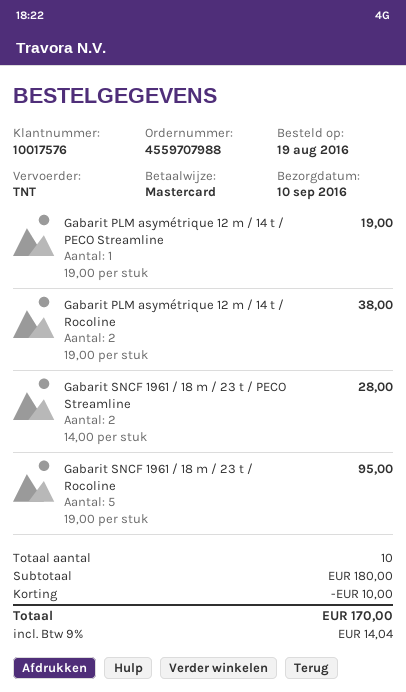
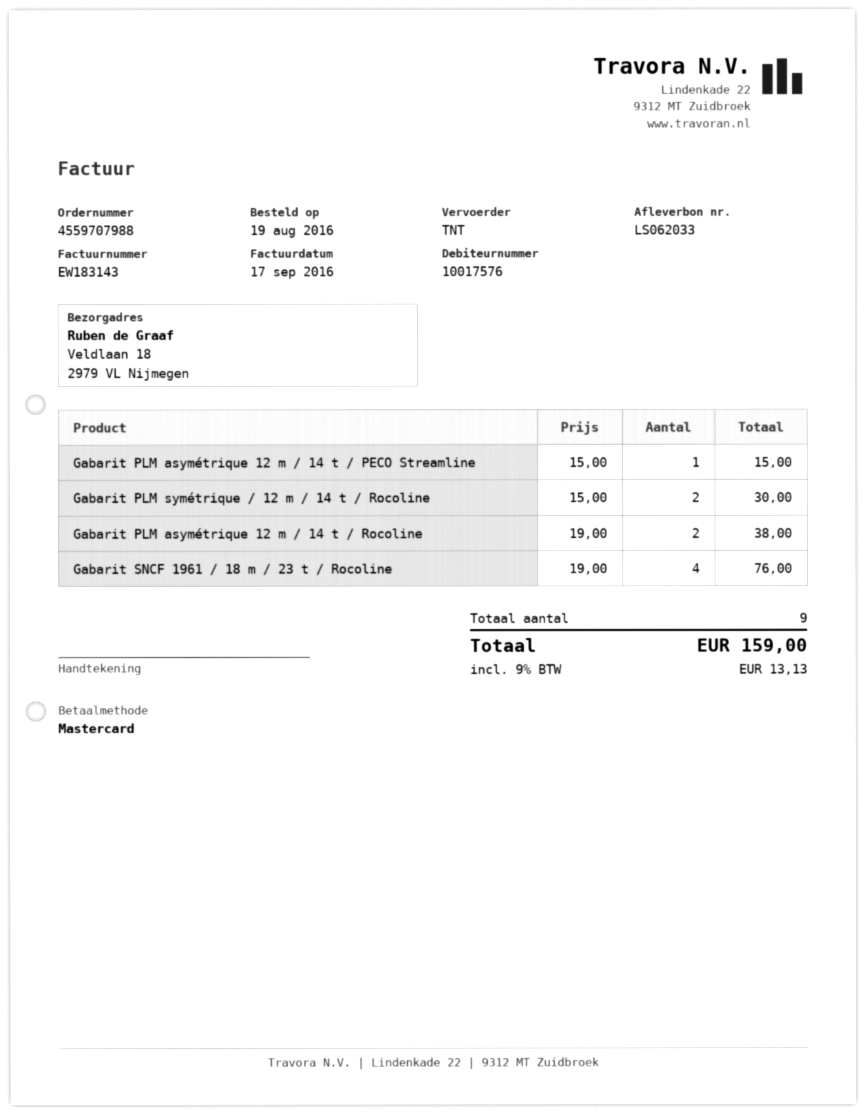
Gabarit PLM asymétrique 12 m / 14 t / PECO Streamline: 1 x 19.00 = 19.00 -> 1 x 15.00 = 15.00
Gabarit SNCF 1961 / 18 m / 23 t / PECO Streamline: 2 x 14.00 = 28.00 -> none
Gabarit SNCF 1961 / 18 m / 23 t / Rocoline: 5 x 19.00 = 95.00 -> 4 x 19.00 = 76.00
Gabarit PLM symétrique / 12 m / 14 t / Rocoline: none -> 2 x 15.00 = 30.00
total quantity: 10 -> 9
discount: 10.00 -> none
tax: 9% = 14.04 -> 9% = 13.13
total: 170.00 -> 159.00

